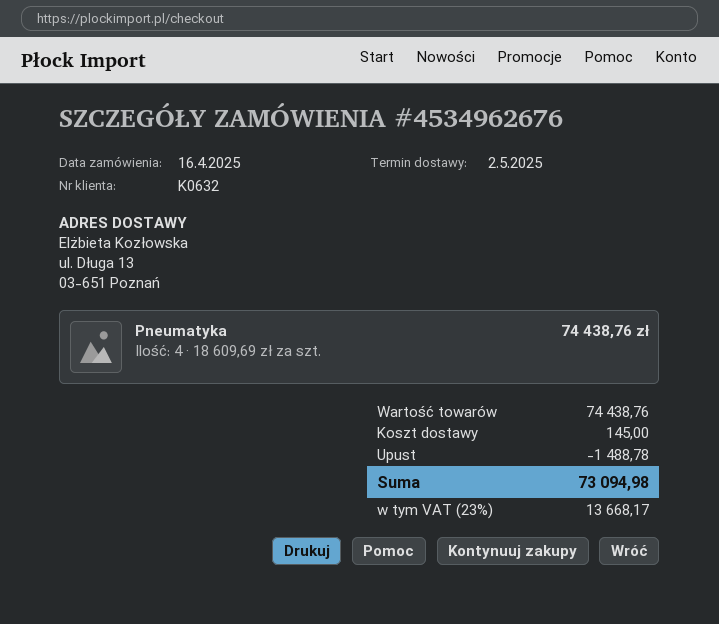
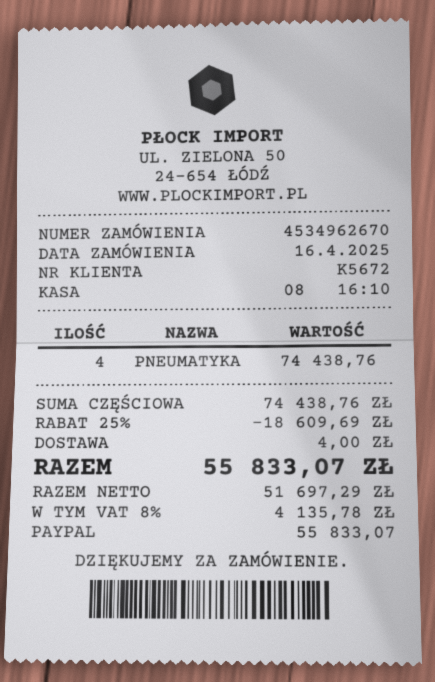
order number: 4534962676 -> 4534962670
customer number: K0632 -> K5672
discount: 1488.78 -> 18609.69
shipping: 145.00 -> 4.00
tax: 23% = 13668.17 -> 8% = 4135.78
total: 73094.98 -> 55833.07

